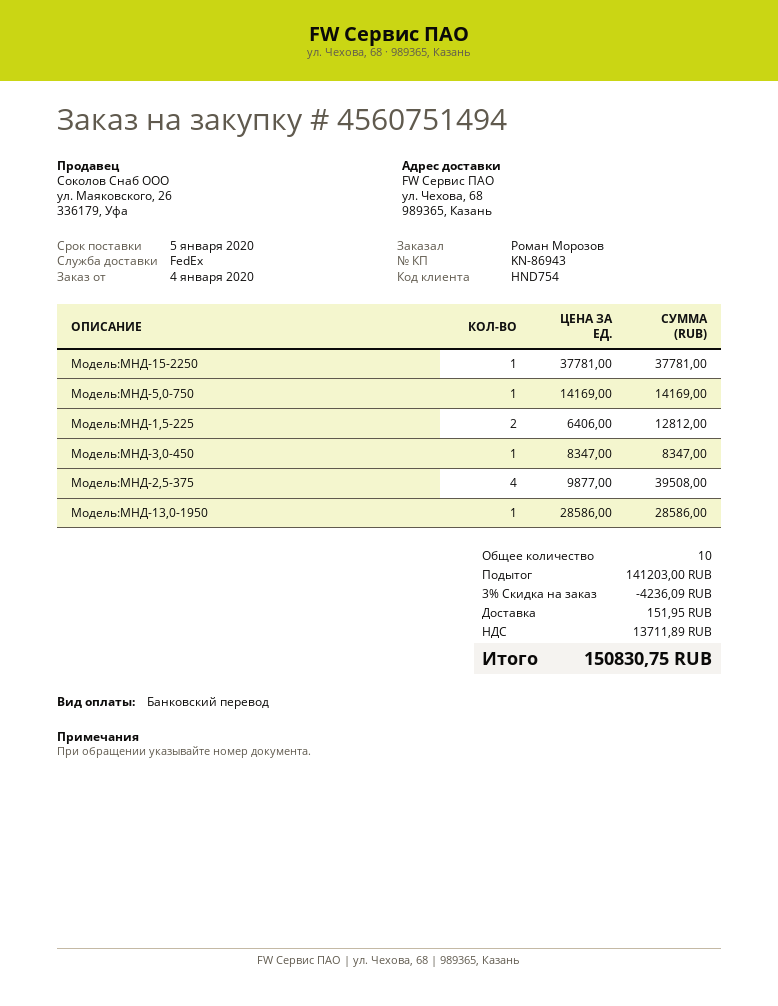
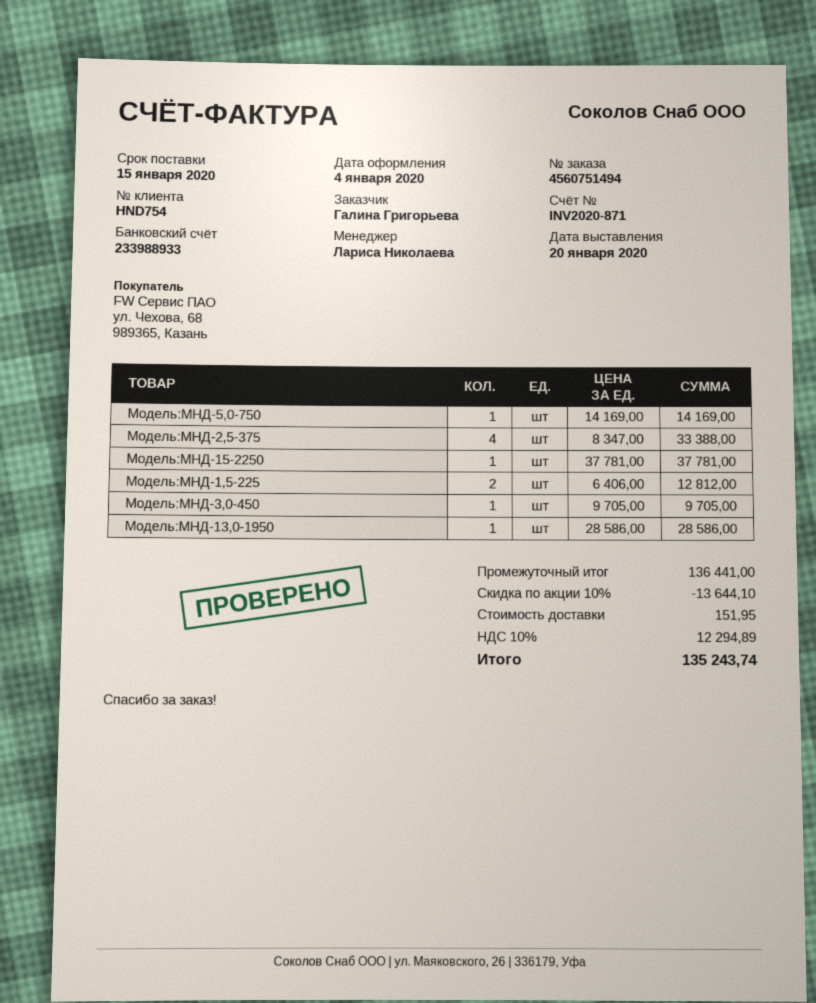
delivery date: 2020-01-05 -> 2020-01-15
ordered by: Роман Морозов -> Галина Григорьева
Модель:МНД-3,0-450: 1 x 8347.00 = 8347.00 -> 1 x 9705.00 = 9705.00
Модель:МНД-2,5-375: 4 x 9877.00 = 39508.00 -> 4 x 8347.00 = 33388.00
subtotal: 141203.00 -> 136441.00
discount: 3% = 4236.09 -> 10% = 13644.10
tax: 13711.89 -> 12294.89
total: 150830.75 -> 135243.74

